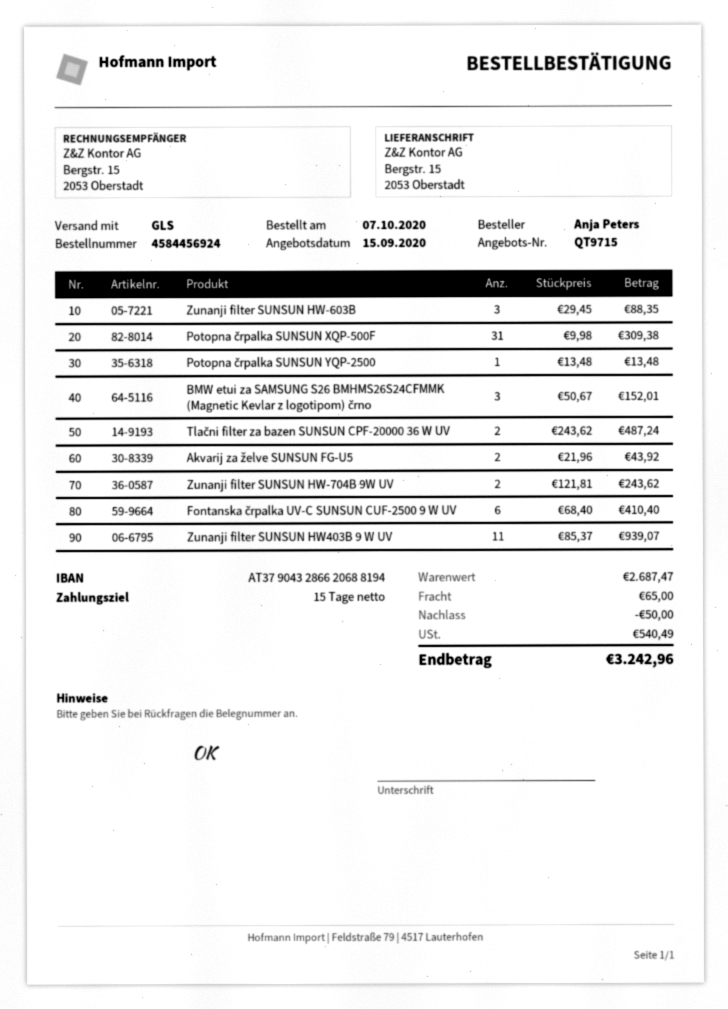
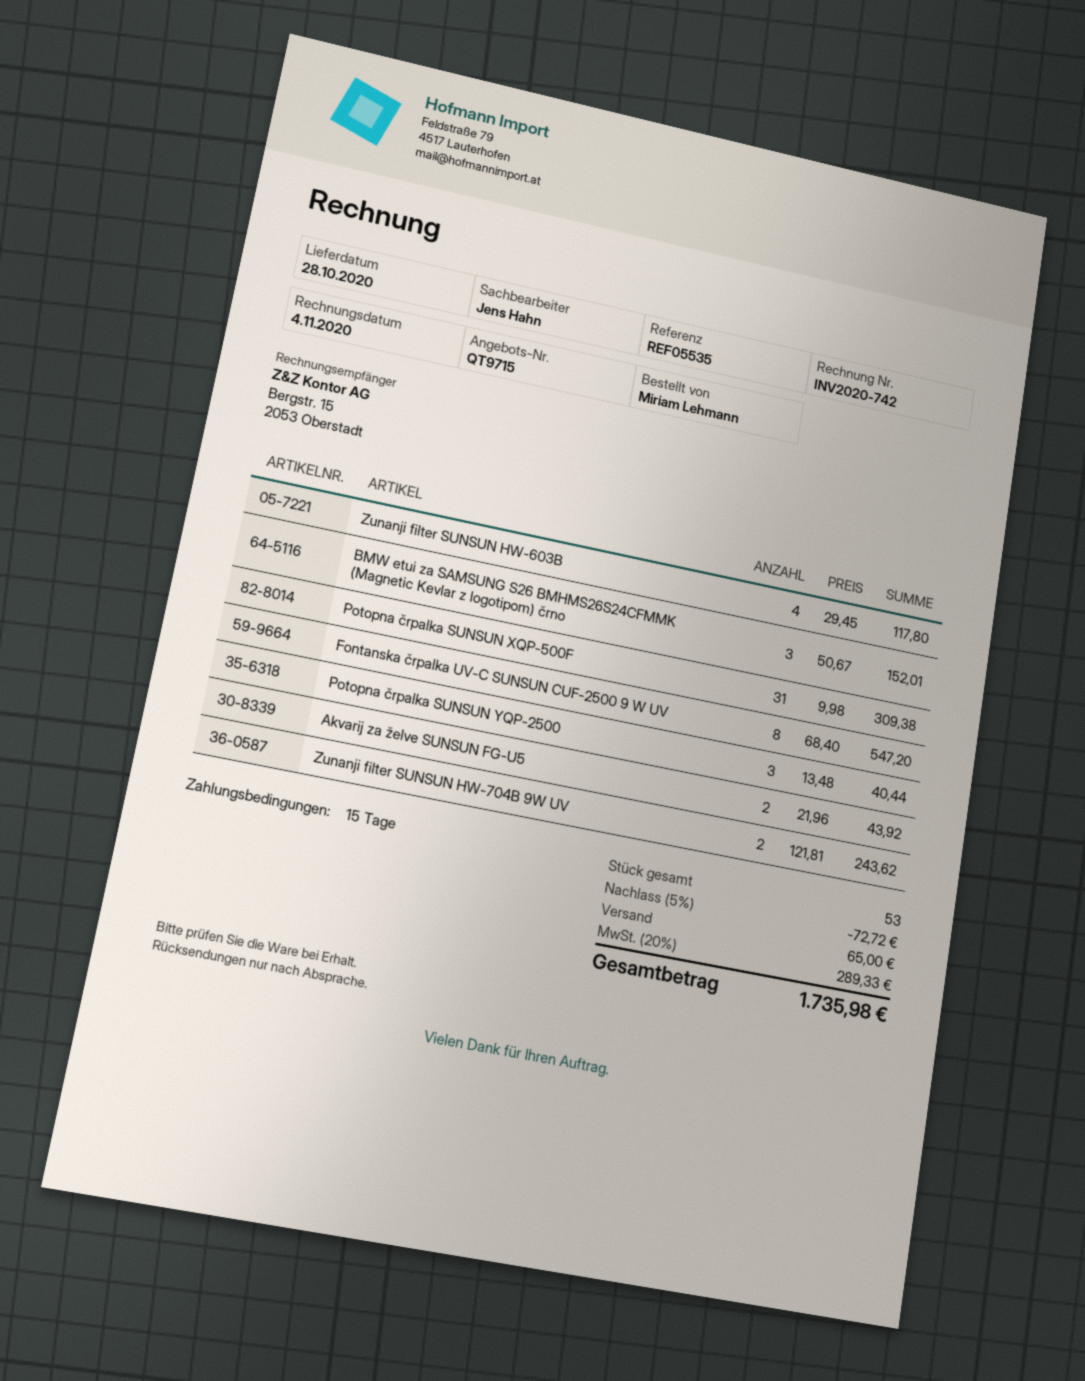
ordered by: Anja Peters -> Miriam Lehmann
Zunanji filter SUNSUN HW-603B: 3 x 29.45 = 88.35 -> 4 x 29.45 = 117.80
Potopna črpalka SUNSUN YQP-2500: 1 x 13.48 = 13.48 -> 3 x 13.48 = 40.44
Tlačni filter za bazen SUNSUN CPF-20000 36 W UV: 2 x 243.62 = 487.24 -> none
Fontanska črpalka UV-C SUNSUN CUF-2500 9 W UV: 6 x 68.40 = 410.40 -> 8 x 68.40 = 547.20
Zunanji filter SUNSUN HW403B 9 W UV: 11 x 85.37 = 939.07 -> none
discount: 50.00 -> 72.72
tax: 540.49 -> 289.33
total: 3242.96 -> 1735.98

